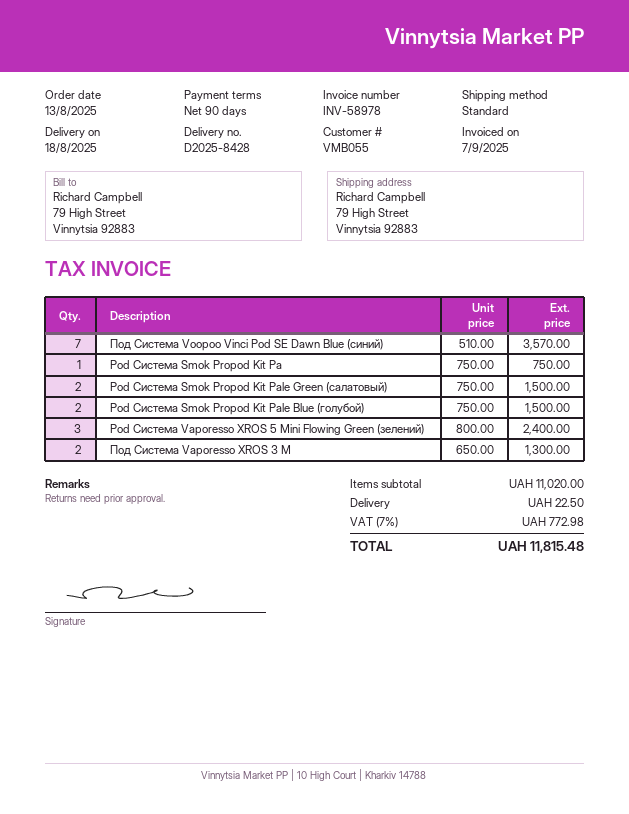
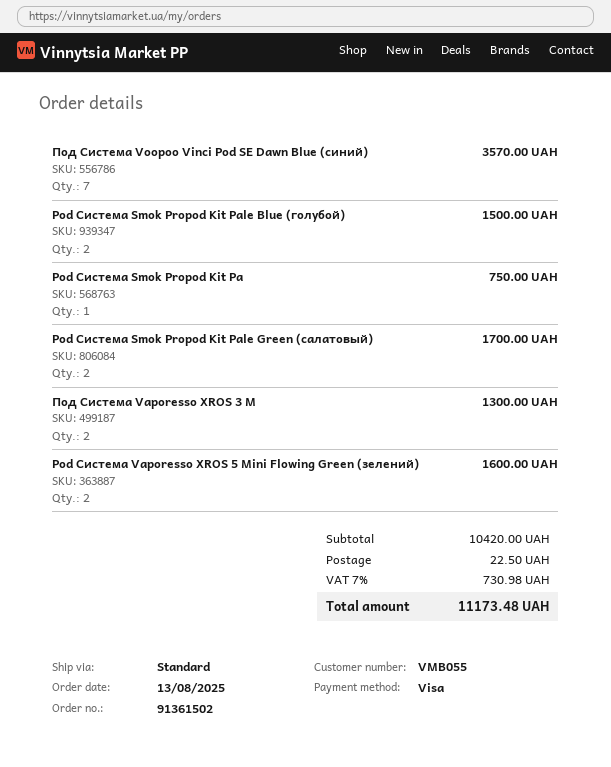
Pod Система Smok Propod Kit Pale Green (салатовый): 2 for 1500.00 -> 2 for 1700.00
Pod Система Vaporesso XROS 5 Mini Flowing Green (зелений): 3 for 2400.00 -> 2 for 1600.00
subtotal: 11020.00 -> 10420.00
tax: 7% = 772.98 -> 7% = 730.98
total: 11815.48 -> 11173.48

